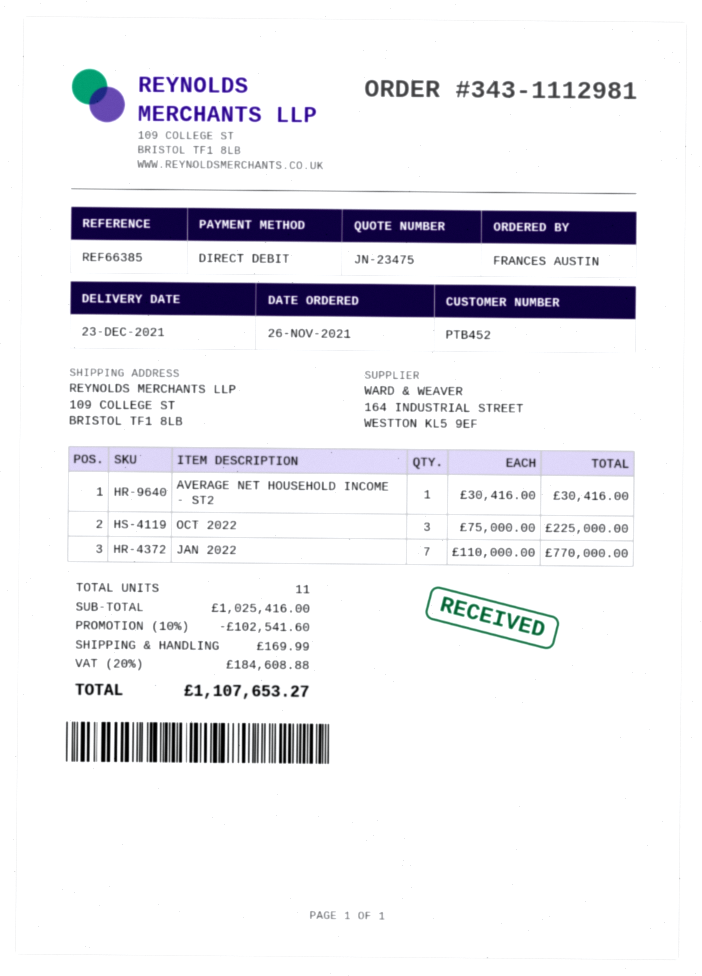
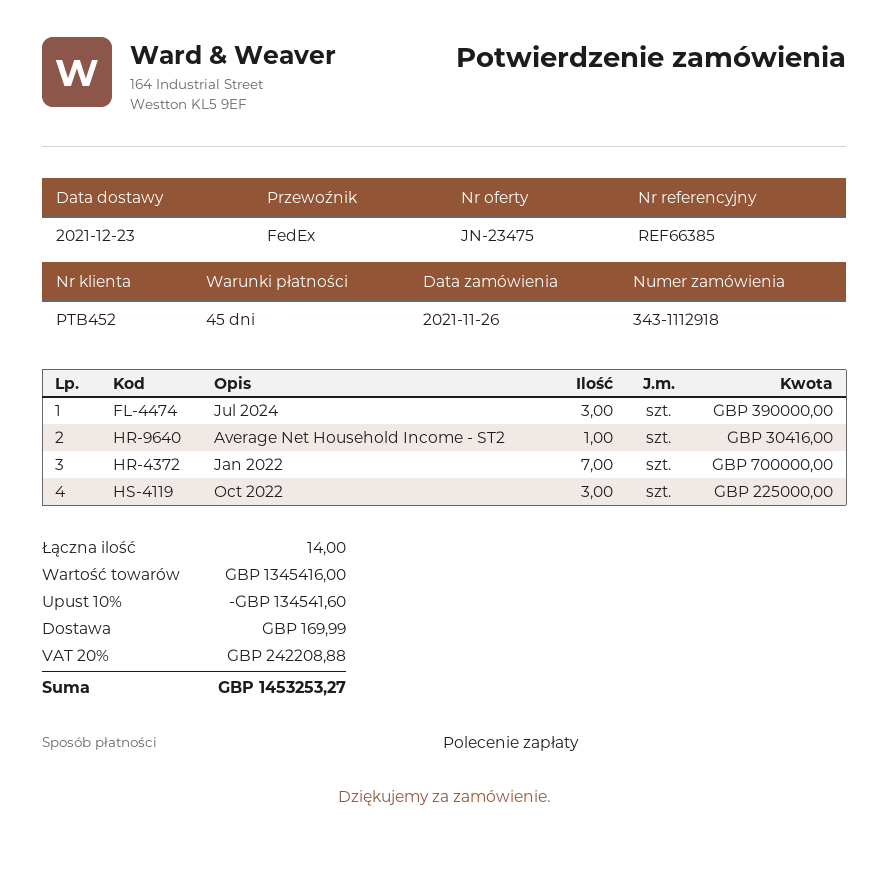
order number: 343-1112981 -> 343-1112918
JAN 2022: 7 for 770000.00 -> 7 for 700000.00
Jul 2024: none -> 3 for 390000.00
total quantity: 11 -> 14
subtotal: 1025416.00 -> 1345416.00
discount: 10% = 102541.60 -> 10% = 134541.60
tax: 20% = 184608.88 -> 20% = 242208.88
total: 1107653.27 -> 1453253.27

